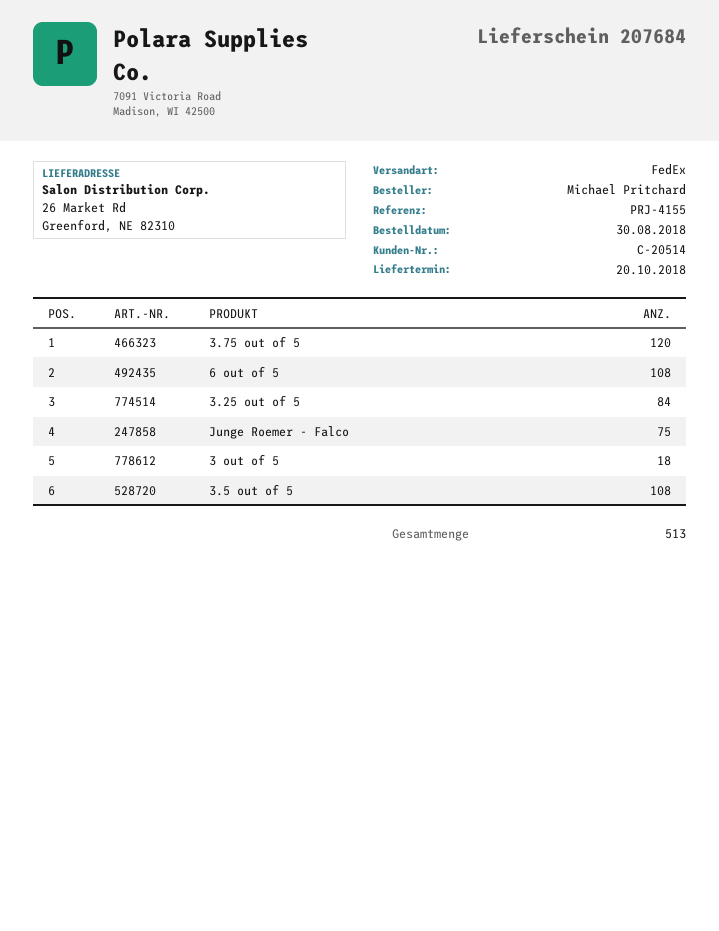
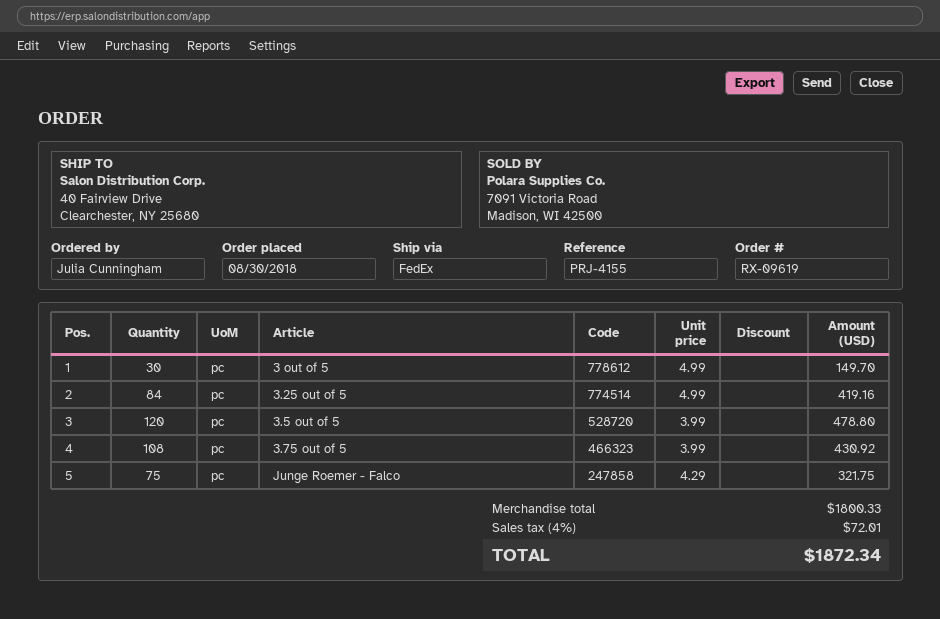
ordered by: Michael Pritchard -> Julia Cunningham
ship to: 26 Market Rd, Greenford, NE 82310 -> 40 Fairview Drive, Clearchester, NY 25680
3.75 out of 5: 120 -> 108
6 out of 5: 108 -> none
3 out of 5: 18 -> 30
3.5 out of 5: 108 -> 120

